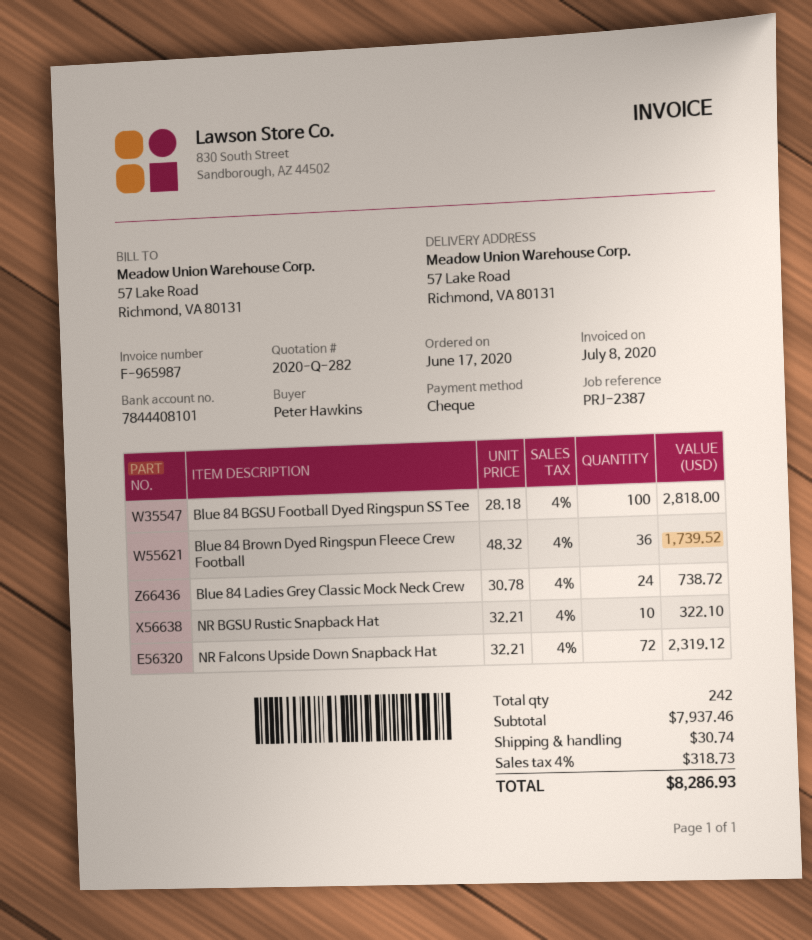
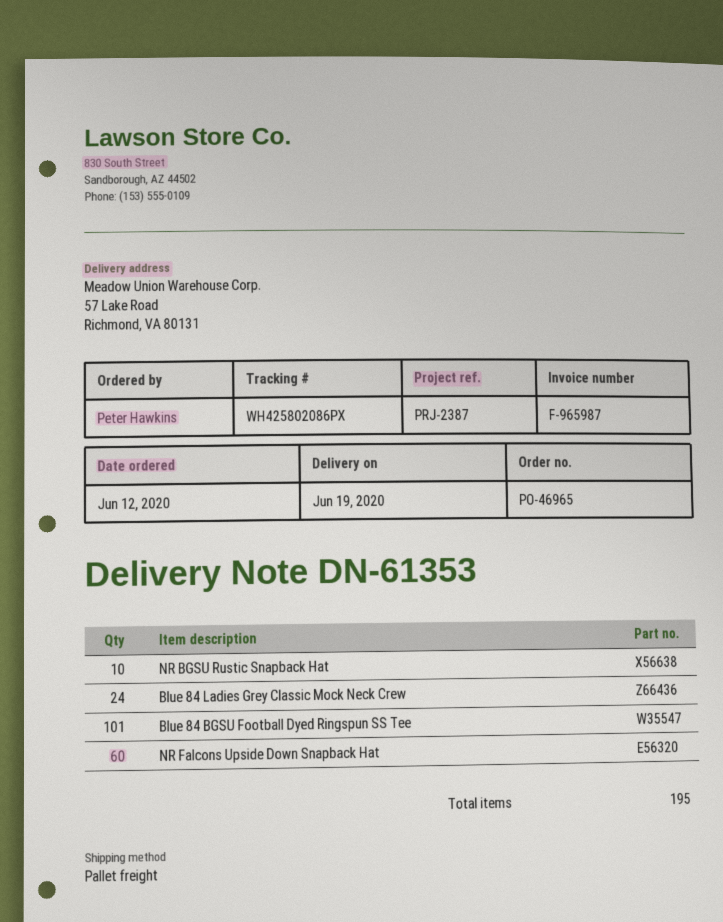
order date: 2020-06-17 -> 2020-06-12
Blue 84 BGSU Football Dyed Ringspun SS Tee: 100 -> 101
Blue 84 Brown Dyed Ringspun Fleece Crew Football: 36 -> none
NR Falcons Upside Down Snapback Hat: 72 -> 60
total quantity: 242 -> 195

